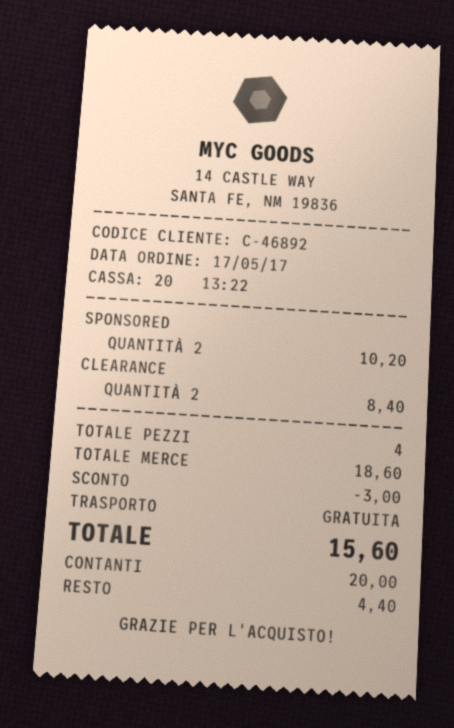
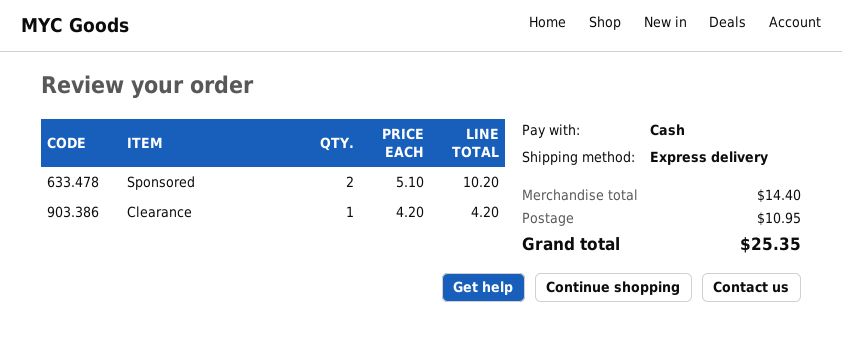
CLEARANCE: 2 for 8.40 -> 1 for 4.20
subtotal: 18.60 -> 14.40
discount: 3.00 -> none
shipping: 0.00 -> 10.95
total: 15.60 -> 25.35

